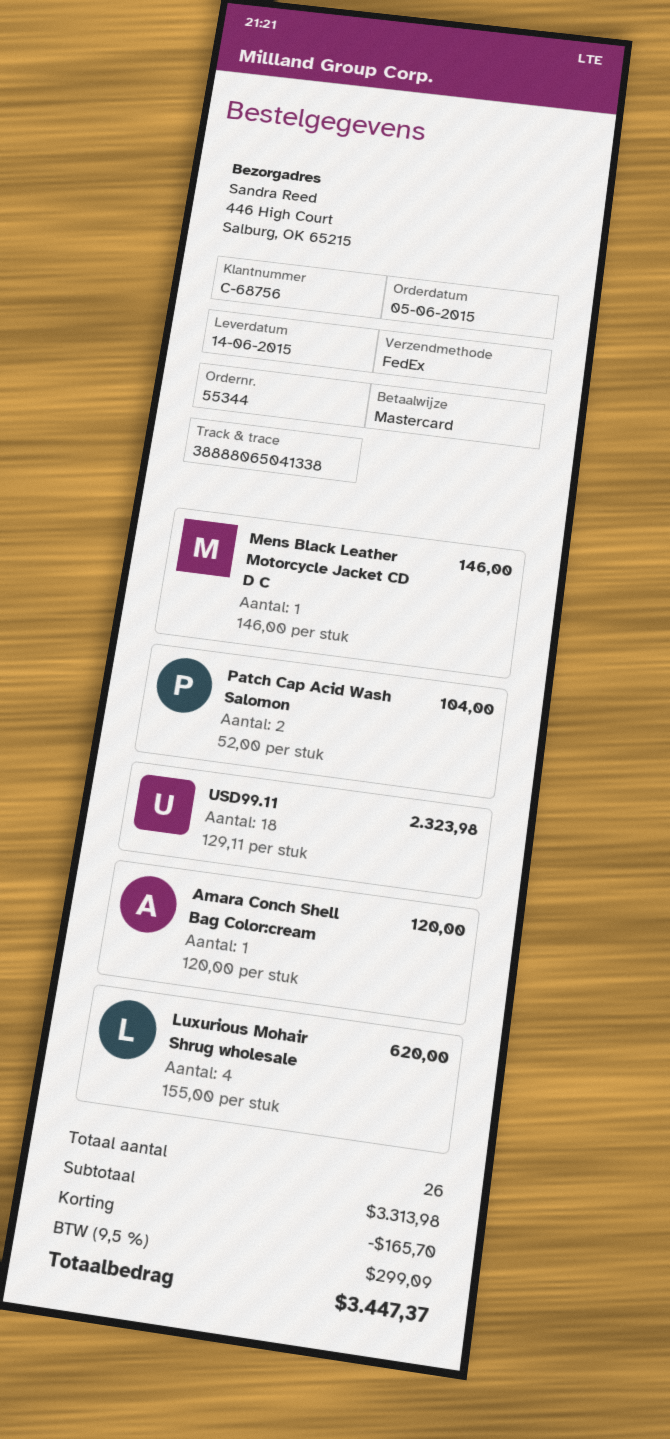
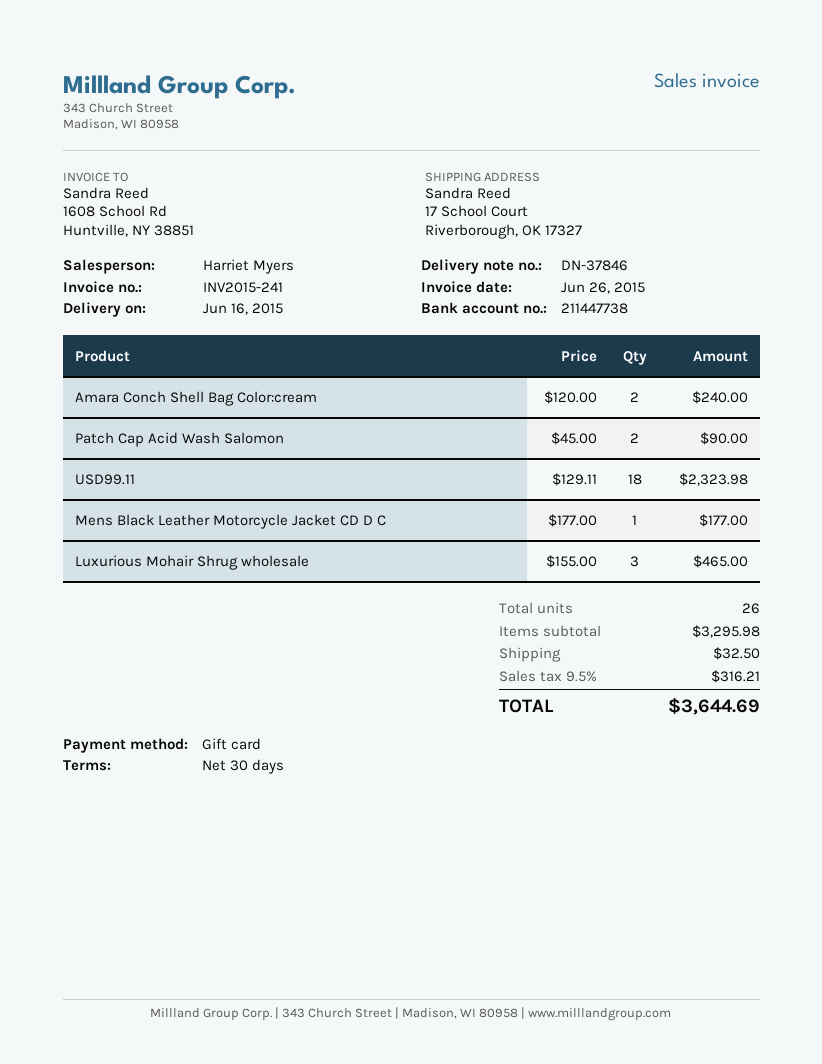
delivery date: 2015-06-14 -> 2015-06-16
payment method: Mastercard -> gift card
ship to: 446 High Court, Salburg, OK 65215 -> 17 School Court, Riverborough, OK 17327
Mens Black Leather Motorcycle Jacket CD D C: 1 x 146.00 = 146.00 -> 1 x 177.00 = 177.00
Patch Cap Acid Wash Salomon: 2 x 52.00 = 104.00 -> 2 x 45.00 = 90.00
Amara Conch Shell Bag Color:cream: 1 x 120.00 = 120.00 -> 2 x 120.00 = 240.00
Luxurious Mohair Shrug wholesale: 4 x 155.00 = 620.00 -> 3 x 155.00 = 465.00
subtotal: 3313.98 -> 3295.98
discount: 165.70 -> none
shipping: none -> 32.50
tax: 9.5% = 299.09 -> 9.5% = 316.21
total: 3447.37 -> 3644.69

